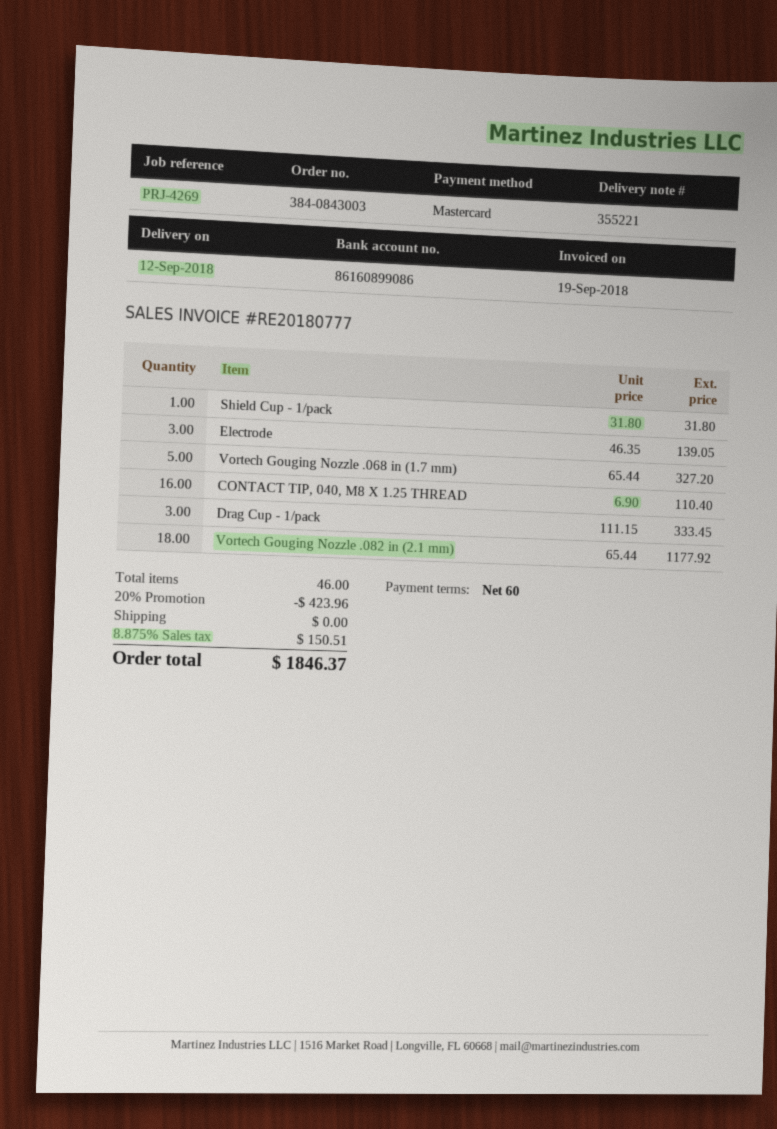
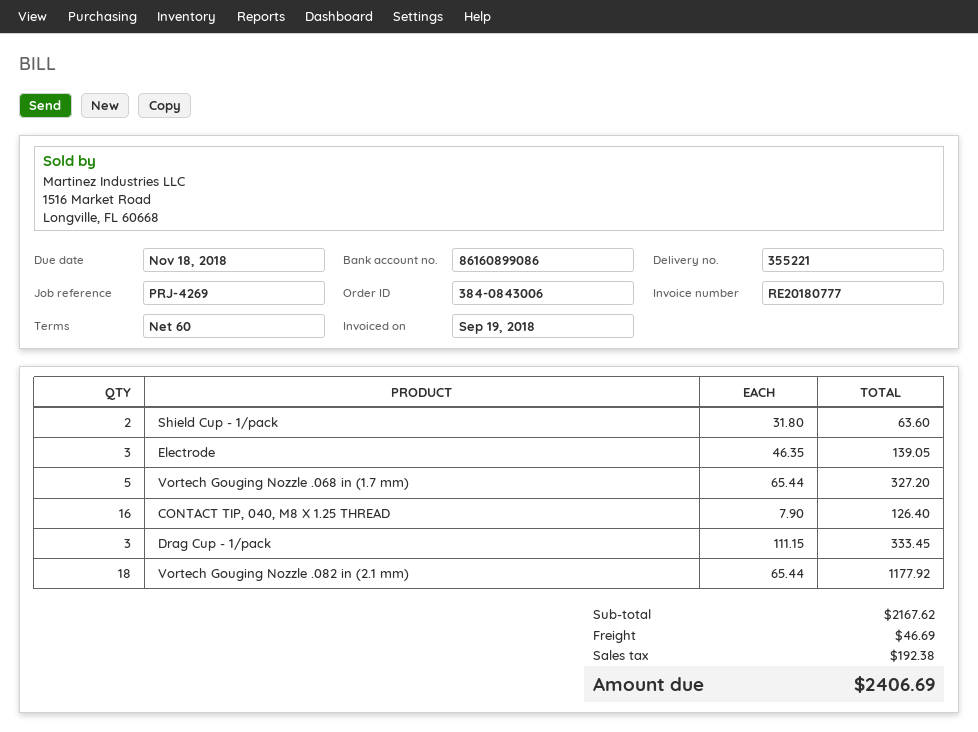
order number: 384-0843003 -> 384-0843006
Shield Cup - 1/pack: 1 x 31.80 = 31.80 -> 2 x 31.80 = 63.60
CONTACT TIP, 040, M8 X 1.25 THREAD: 16 x 6.90 = 110.40 -> 16 x 7.90 = 126.40
discount: 20% = 423.96 -> none
shipping: 0.00 -> 46.69
tax: 150.51 -> 192.38
total: 1846.37 -> 2406.69

